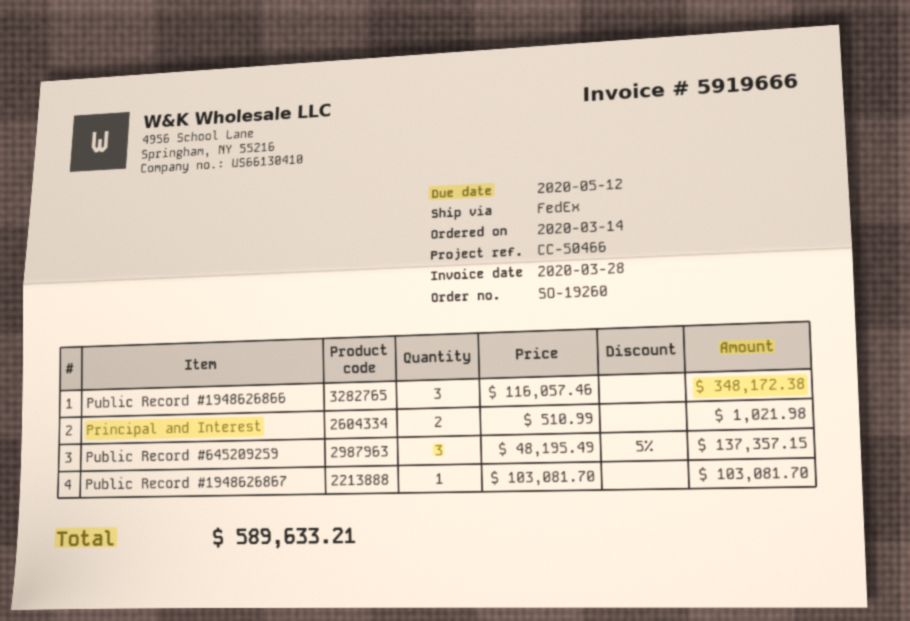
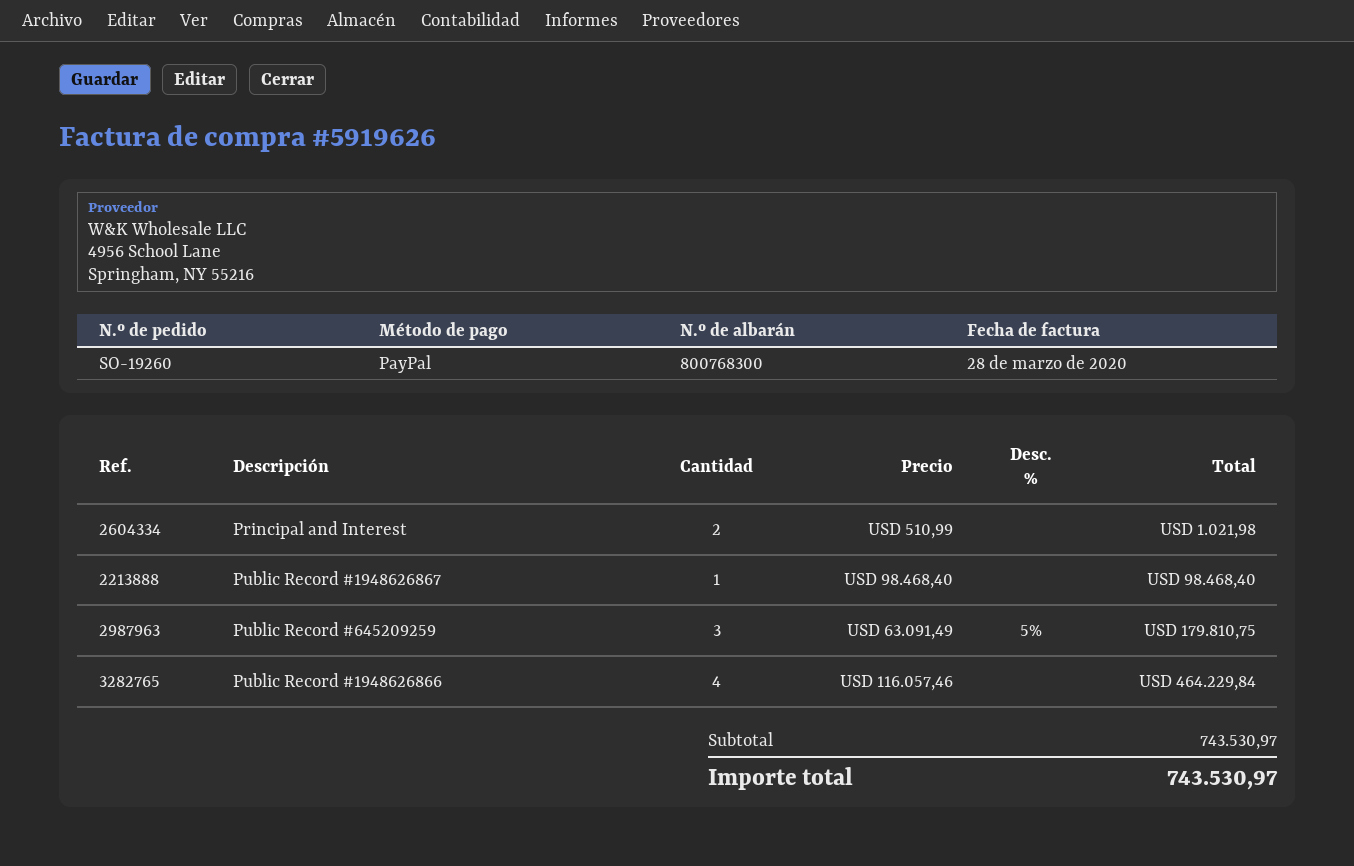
invoice number: 5919666 -> 5919626
Public Record #1948626866: 3 x 116057.46 = 348172.38 -> 4 x 116057.46 = 464229.84
Public Record #645209259: 3 x 48195.49 - 5% = 137357.15 -> 3 x 63091.49 - 5% = 179810.75
Public Record #1948626867: 1 x 103081.70 = 103081.70 -> 1 x 98468.40 = 98468.40
total: 589633.21 -> 743530.97

